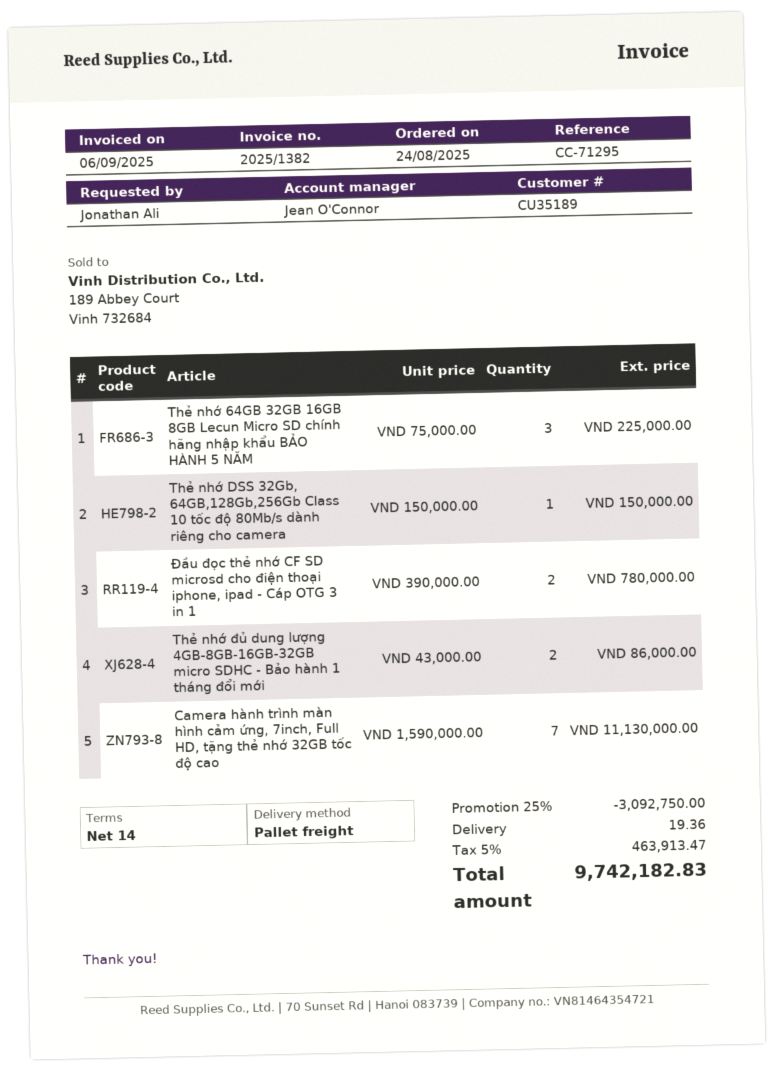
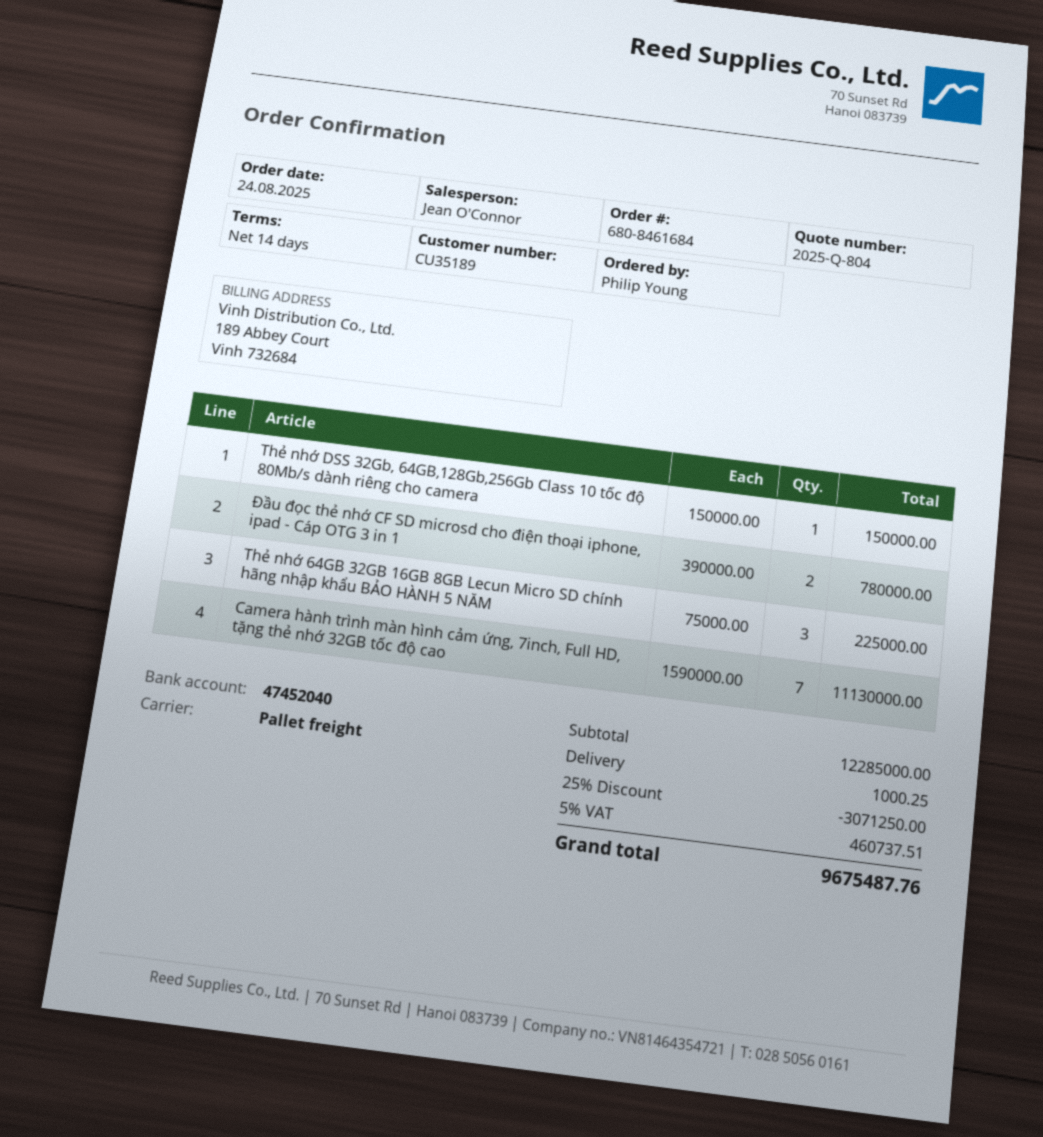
ordered by: Jonathan Ali -> Philip Young
Thẻ nhớ đủ dung lượng 4GB-8GB-16GB-32GB micro SDHC - Bảo hành 1 tháng đổi mới: 2 x 43000.00 = 86000.00 -> none
discount: 25% = 3092750.00 -> 25% = 3071250.00
shipping: 19.36 -> 1000.25
tax: 5% = 463913.47 -> 5% = 460737.51
total: 9742182.83 -> 9675487.76

